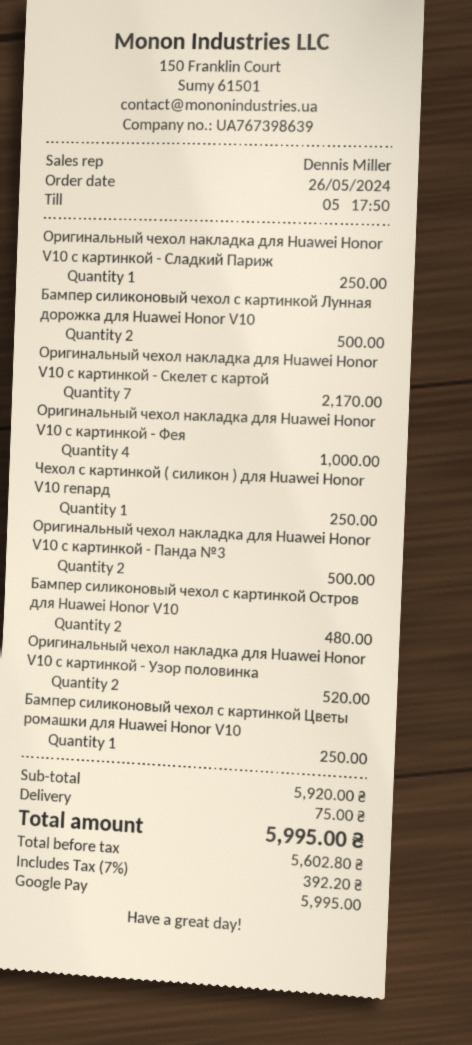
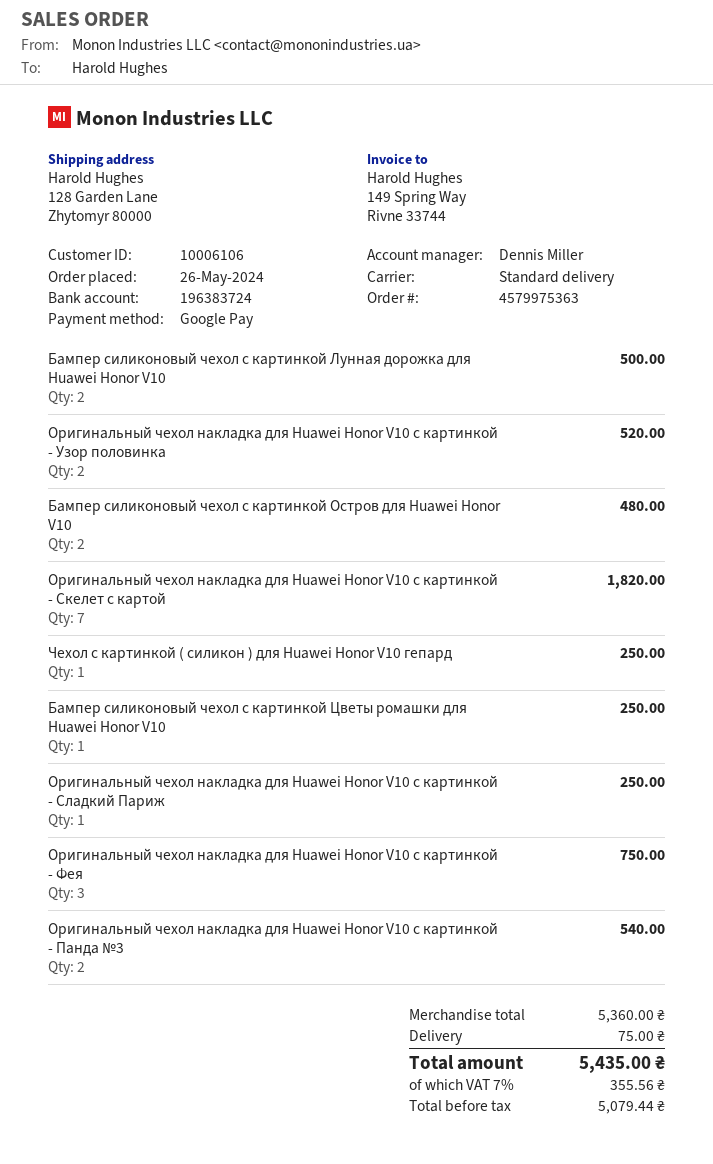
Оригинальный чехол накладка для Huawei Honor V10 с картинкой - Скелет с картой: 7 for 2170.00 -> 7 for 1820.00
Оригинальный чехол накладка для Huawei Honor V10 с картинкой - Фея: 4 for 1000.00 -> 3 for 750.00
Оригинальный чехол накладка для Huawei Honor V10 с картинкой - Панда №3: 2 for 500.00 -> 2 for 540.00
subtotal: 5920.00 -> 5360.00
net: 5602.80 -> 5079.44
tax: 7% = 392.20 -> 7% = 355.56
total: 5995.00 -> 5435.00

